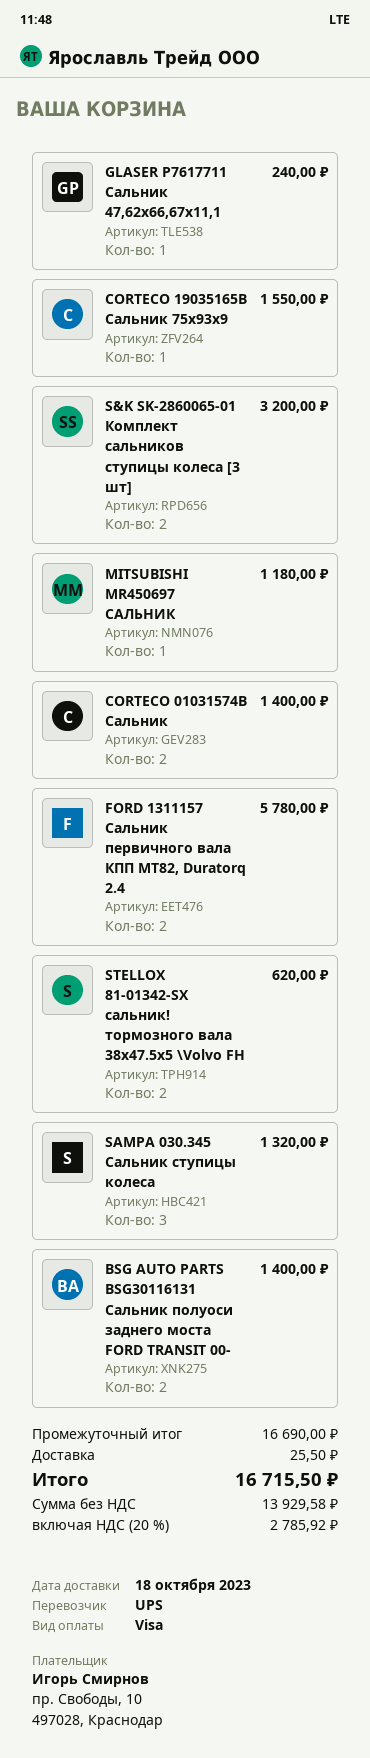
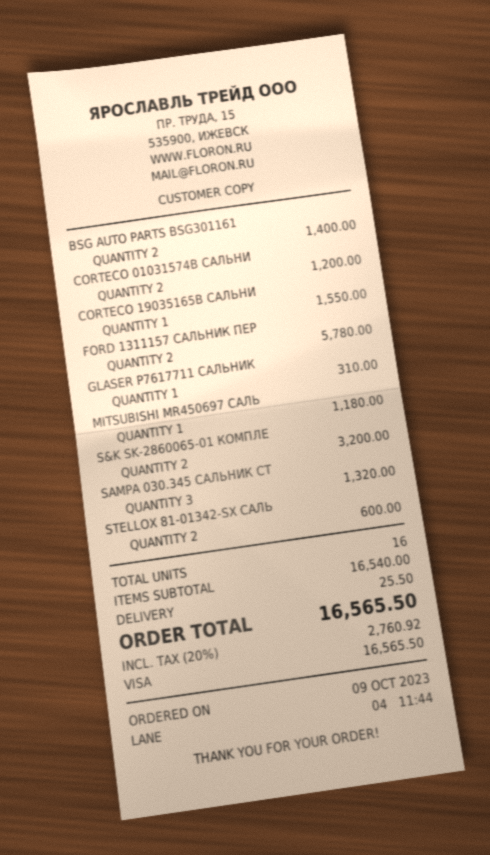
GLASER P7617711 Сальник 47,62x66,67x11,1: 1 for 240.00 -> 1 for 310.00
CORTECO 01031574B Сальник: 2 for 1400.00 -> 2 for 1200.00
STELLOX 81-01342-SX сальник! тормозного вала 38x47.5x5 \Volvo FH: 2 for 620.00 -> 2 for 600.00
subtotal: 16690.00 -> 16540.00
tax: 20% = 2785.92 -> 20% = 2760.92
total: 16715.50 -> 16565.50

